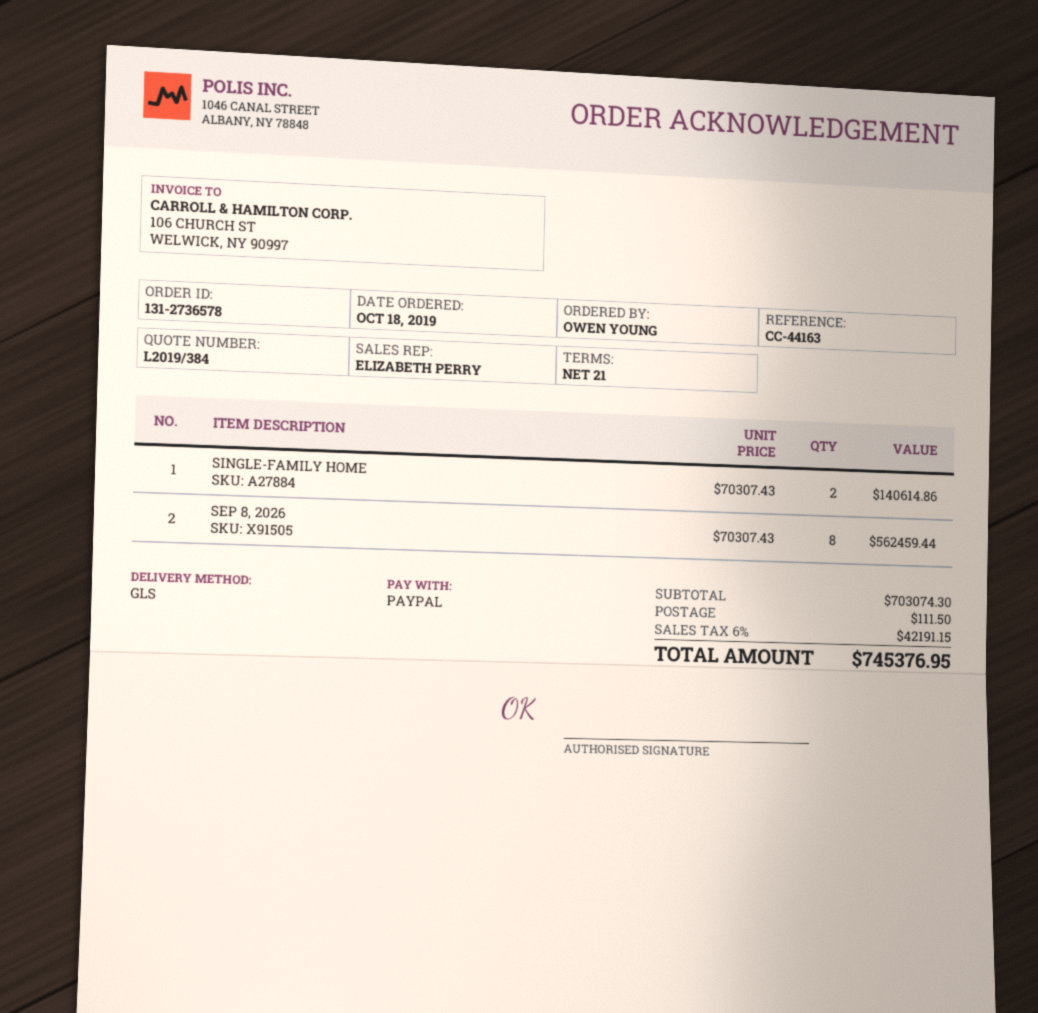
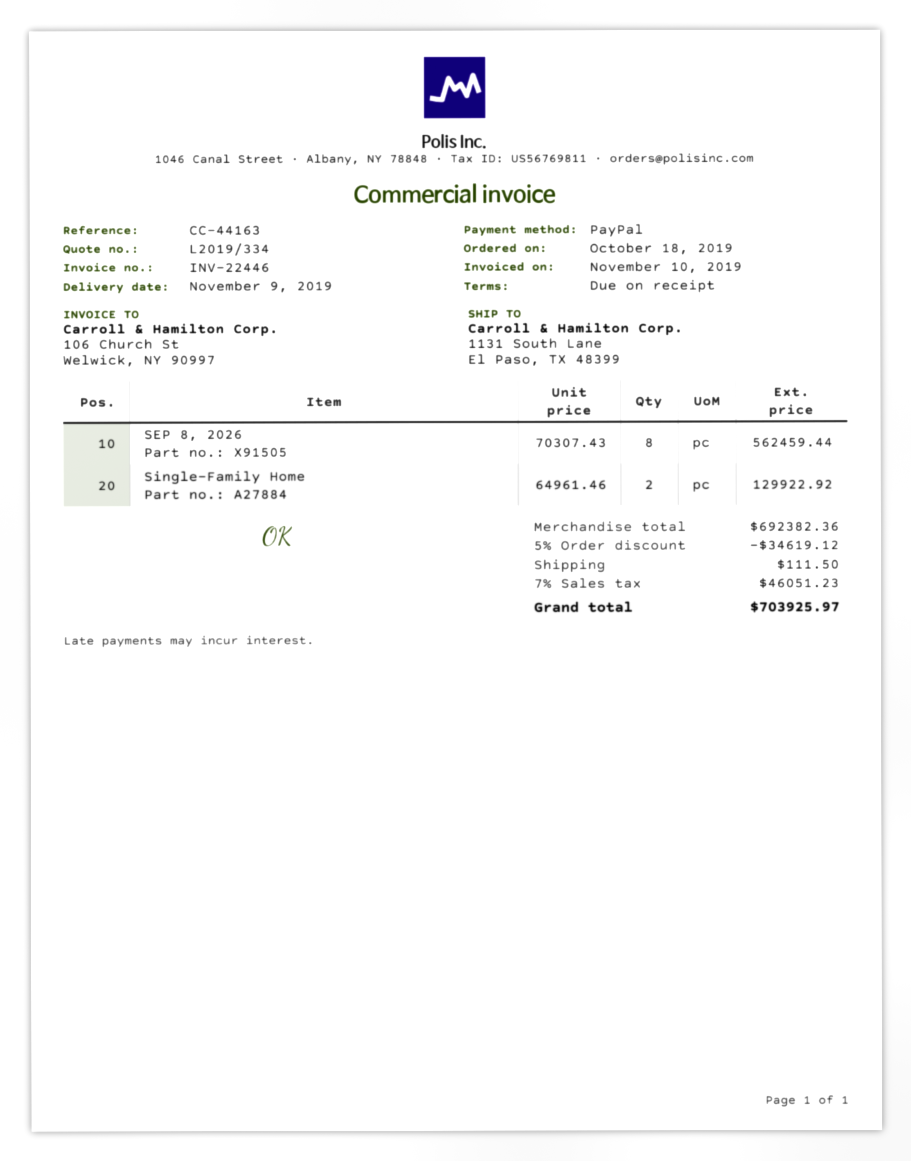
quote number: L2019/384 -> L2019/334
payment terms: 21 days -> on receipt
SINGLE-FAMILY HOME: 2 x 70307.43 = 140614.86 -> 2 x 64961.46 = 129922.92
subtotal: 703074.30 -> 692382.36
discount: none -> 5% = 34619.12
tax: 6% = 42191.15 -> 7% = 46051.23
total: 745376.95 -> 703925.97

